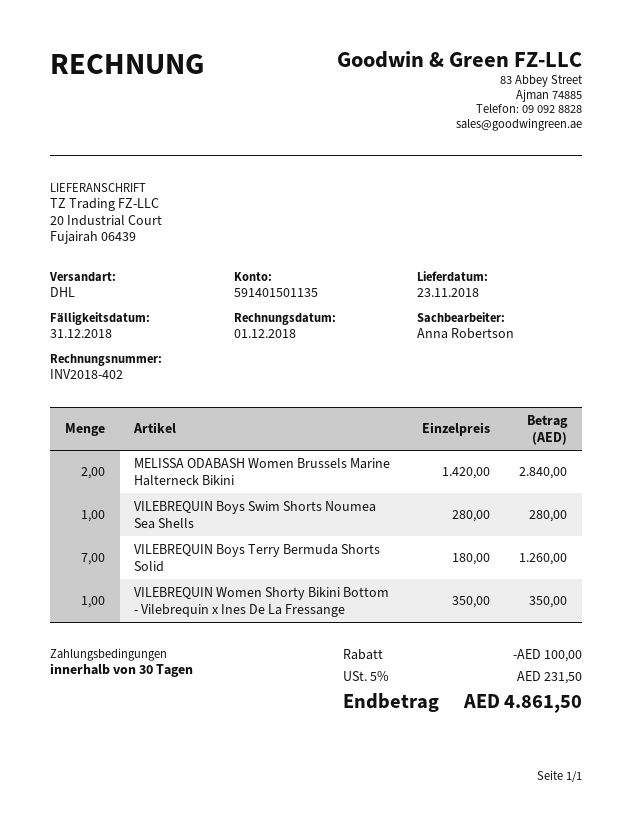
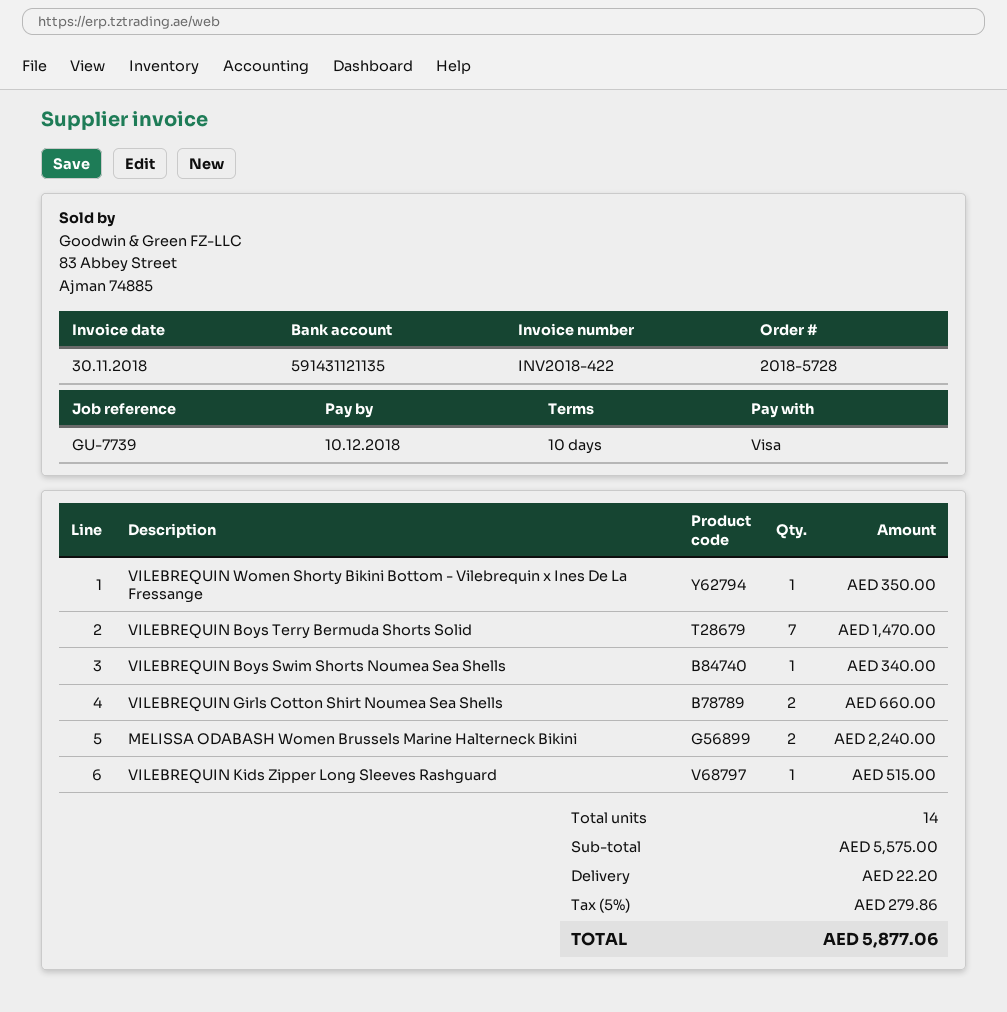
invoice number: INV2018-402 -> INV2018-422
invoice date: 2018-12-01 -> 2018-11-30
payment terms: 30 days -> 10 days
due date: 2018-12-31 -> 2018-12-10
bank account: 591401501135 -> 591431121135
MELISSA ODABASH Women Brussels Marine Halterneck Bikini: 2 for 2840.00 -> 2 for 2240.00
VILEBREQUIN Boys Swim Shorts Noumea Sea Shells: 1 for 280.00 -> 1 for 340.00
VILEBREQUIN Boys Terry Bermuda Shorts Solid: 7 for 1260.00 -> 7 for 1470.00
VILEBREQUIN Girls Cotton Shirt Noumea Sea Shells: none -> 2 for 660.00
VILEBREQUIN Kids Zipper Long Sleeves Rashguard: none -> 1 for 515.00
discount: 100.00 -> none
shipping: none -> 22.20
tax: 5% = 231.50 -> 5% = 279.86
total: 4861.50 -> 5877.06

